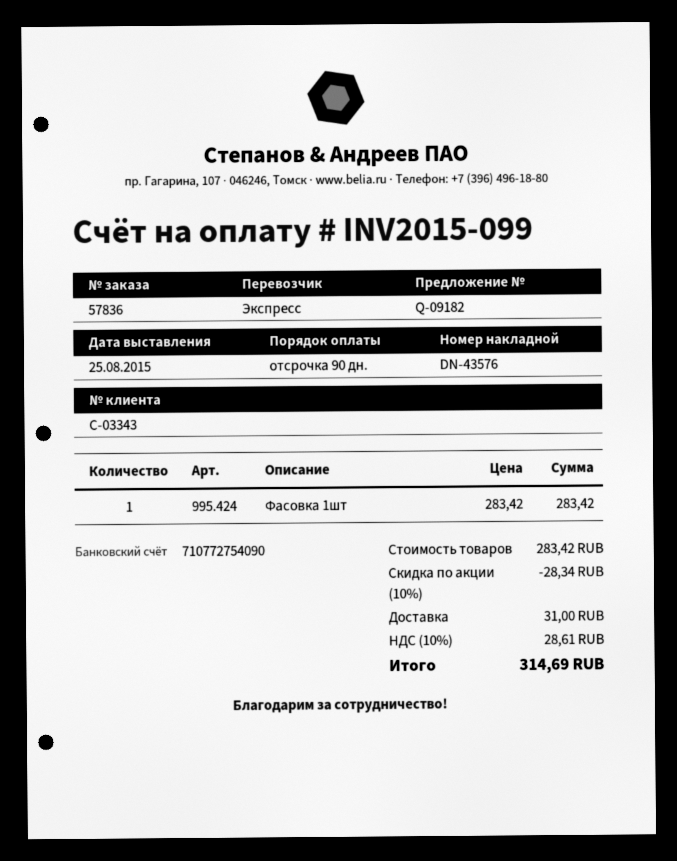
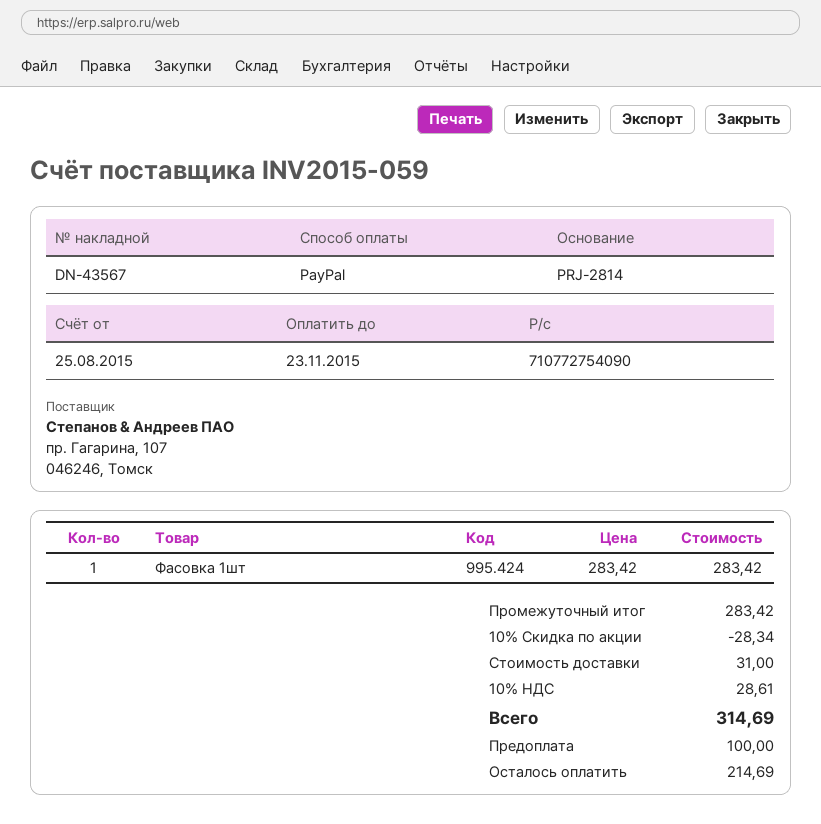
delivery note number: DN-43576 -> DN-43567
invoice number: INV2015-099 -> INV2015-059

